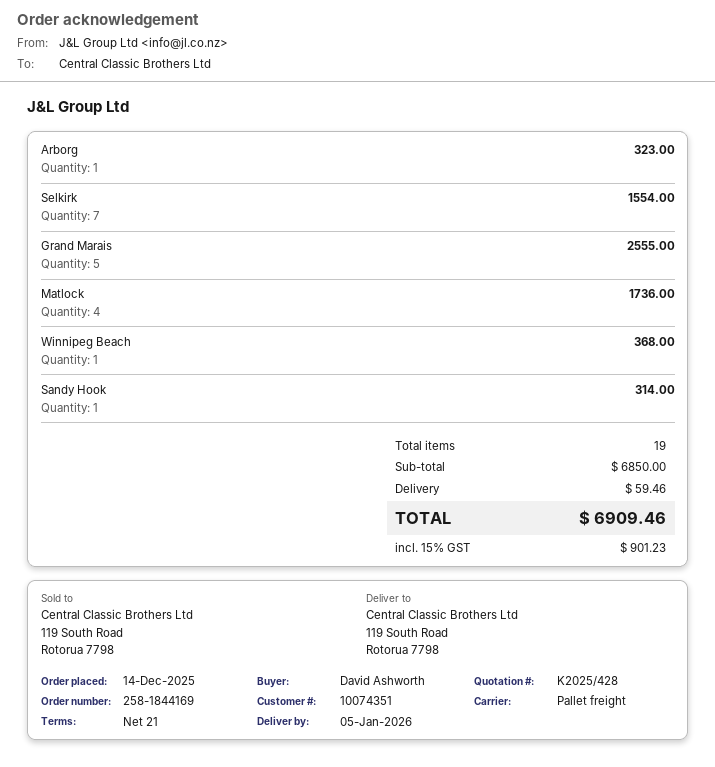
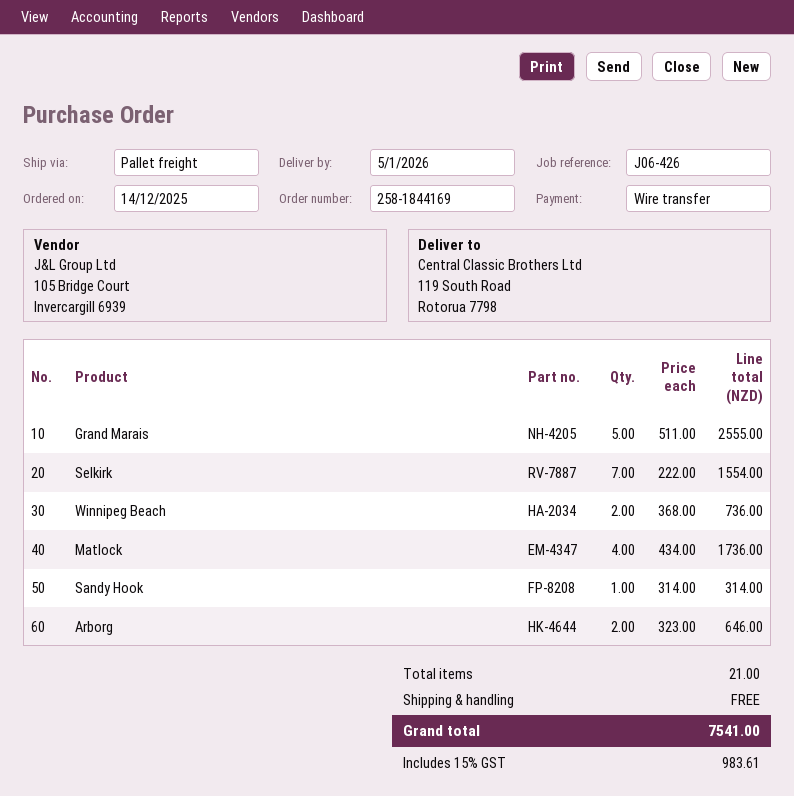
Arborg: 1 for 323.00 -> 2 for 646.00
Winnipeg Beach: 1 for 368.00 -> 2 for 736.00
total quantity: 19 -> 21
shipping: 59.46 -> 0.00
tax: 15% = 901.23 -> 15% = 983.61
total: 6909.46 -> 7541.00

